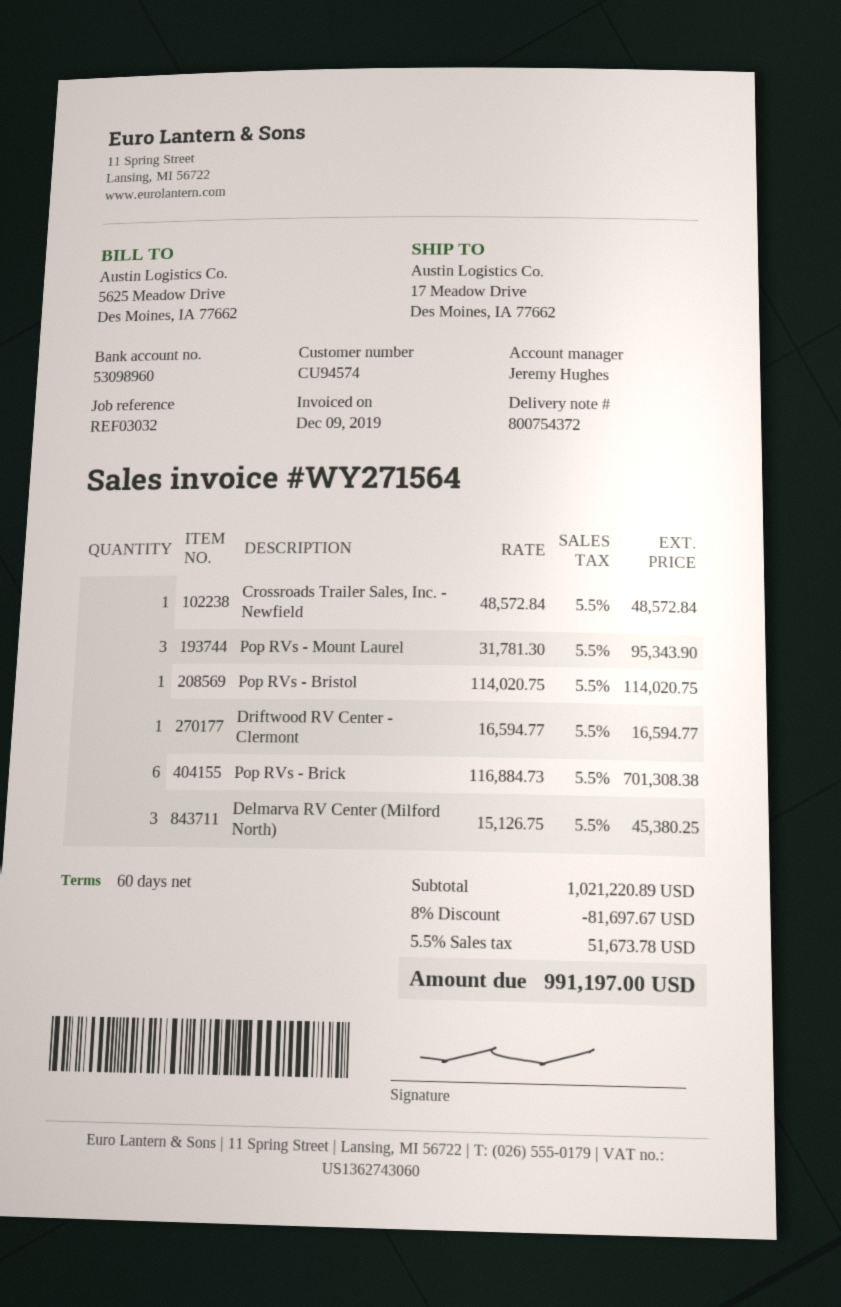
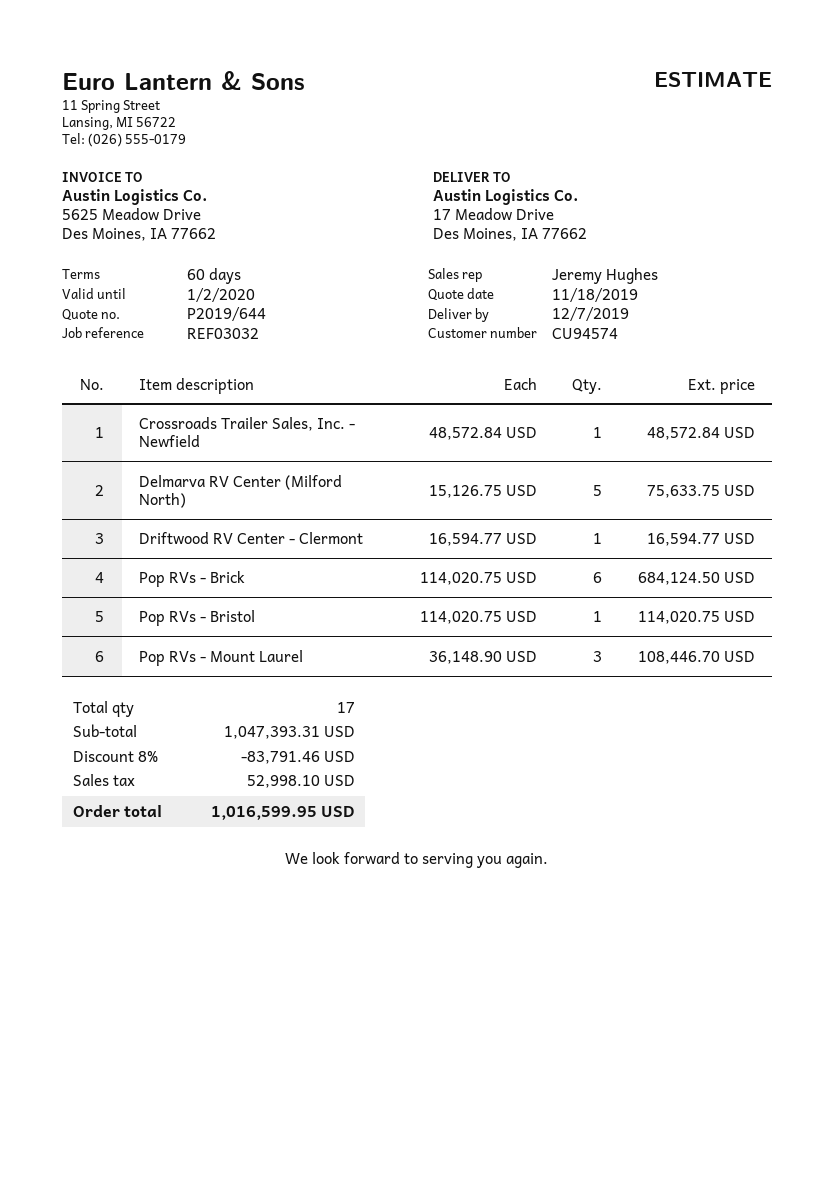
Pop RVs - Mount Laurel: 3 x 31781.30 = 95343.90 -> 3 x 36148.90 = 108446.70
Pop RVs - Brick: 6 x 116884.73 = 701308.38 -> 6 x 114020.75 = 684124.50
Delmarva RV Center (Milford North): 3 x 15126.75 = 45380.25 -> 5 x 15126.75 = 75633.75
subtotal: 1021220.89 -> 1047393.31
discount: 8% = 81697.67 -> 8% = 83791.46
tax: 51673.78 -> 52998.10
total: 991197.00 -> 1016599.95

